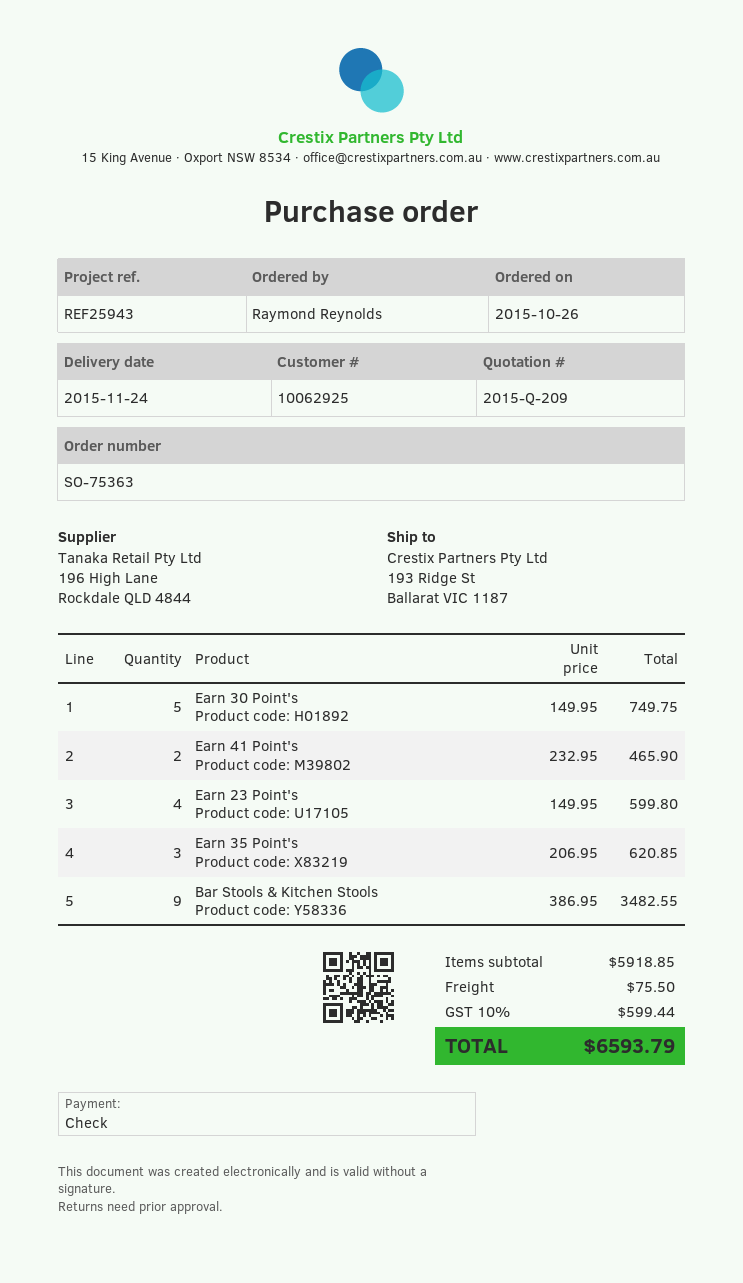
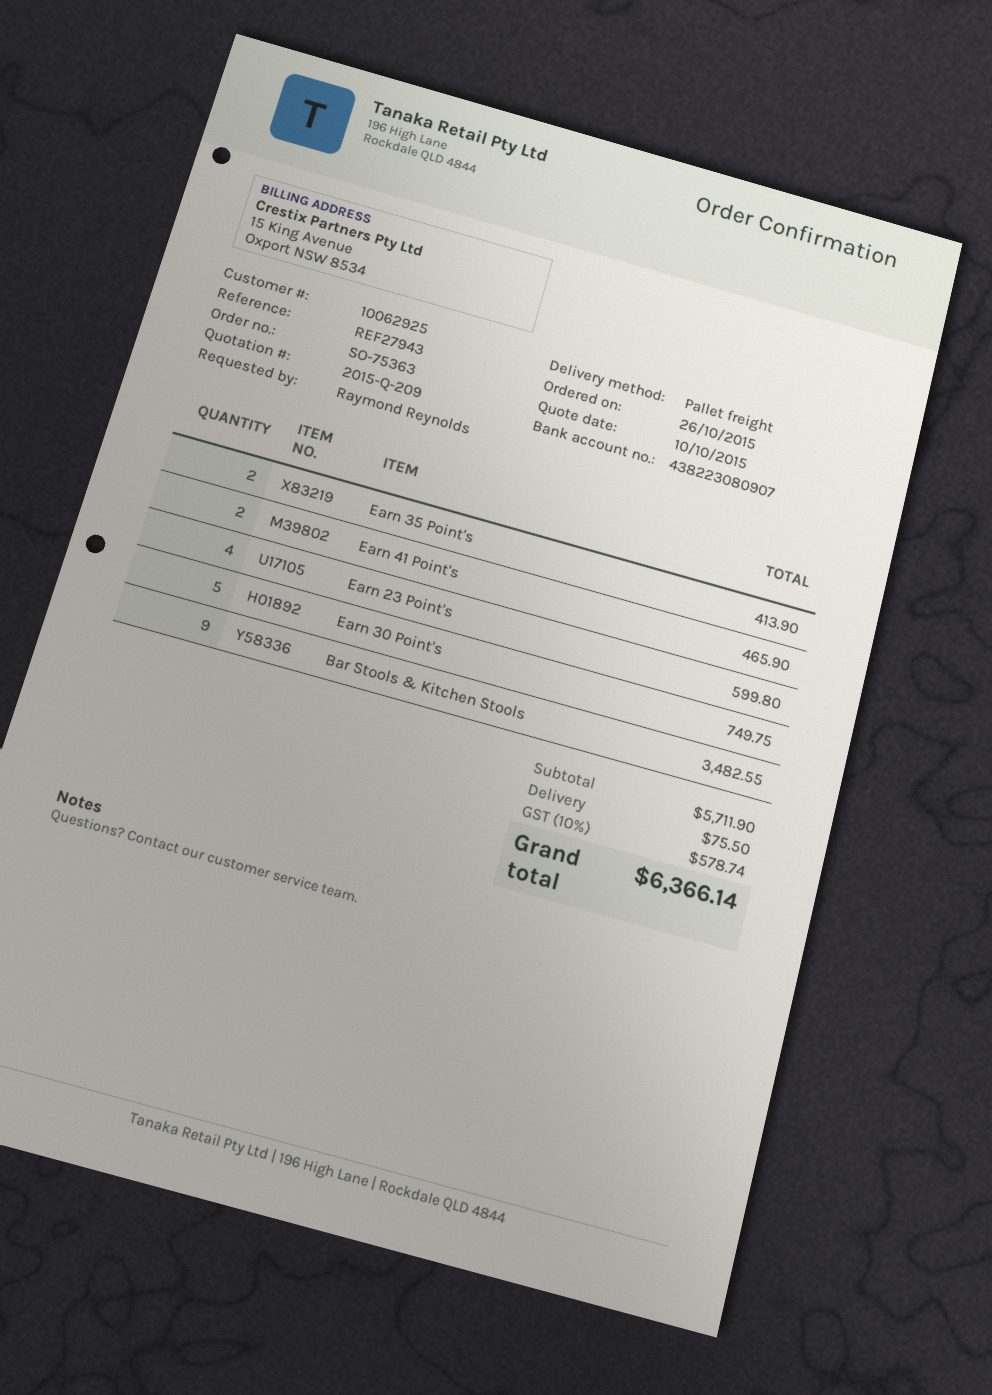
reference: REF25943 -> REF27943
Earn 35 Point's: 3 for 620.85 -> 2 for 413.90
subtotal: 5918.85 -> 5711.90
tax: 10% = 599.44 -> 10% = 578.74
total: 6593.79 -> 6366.14

